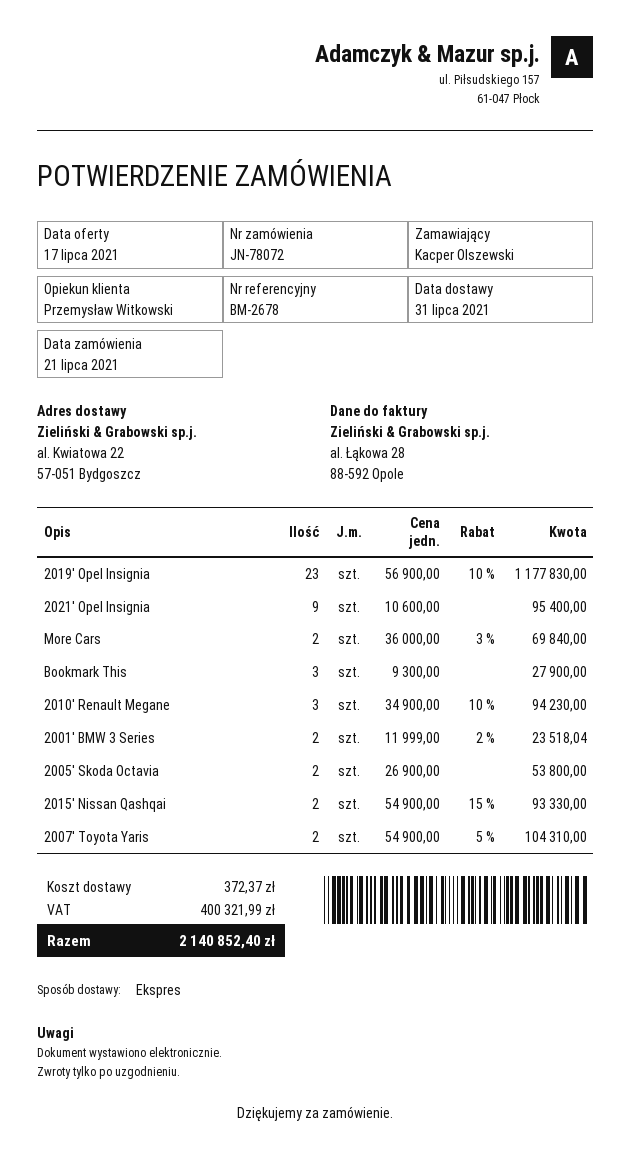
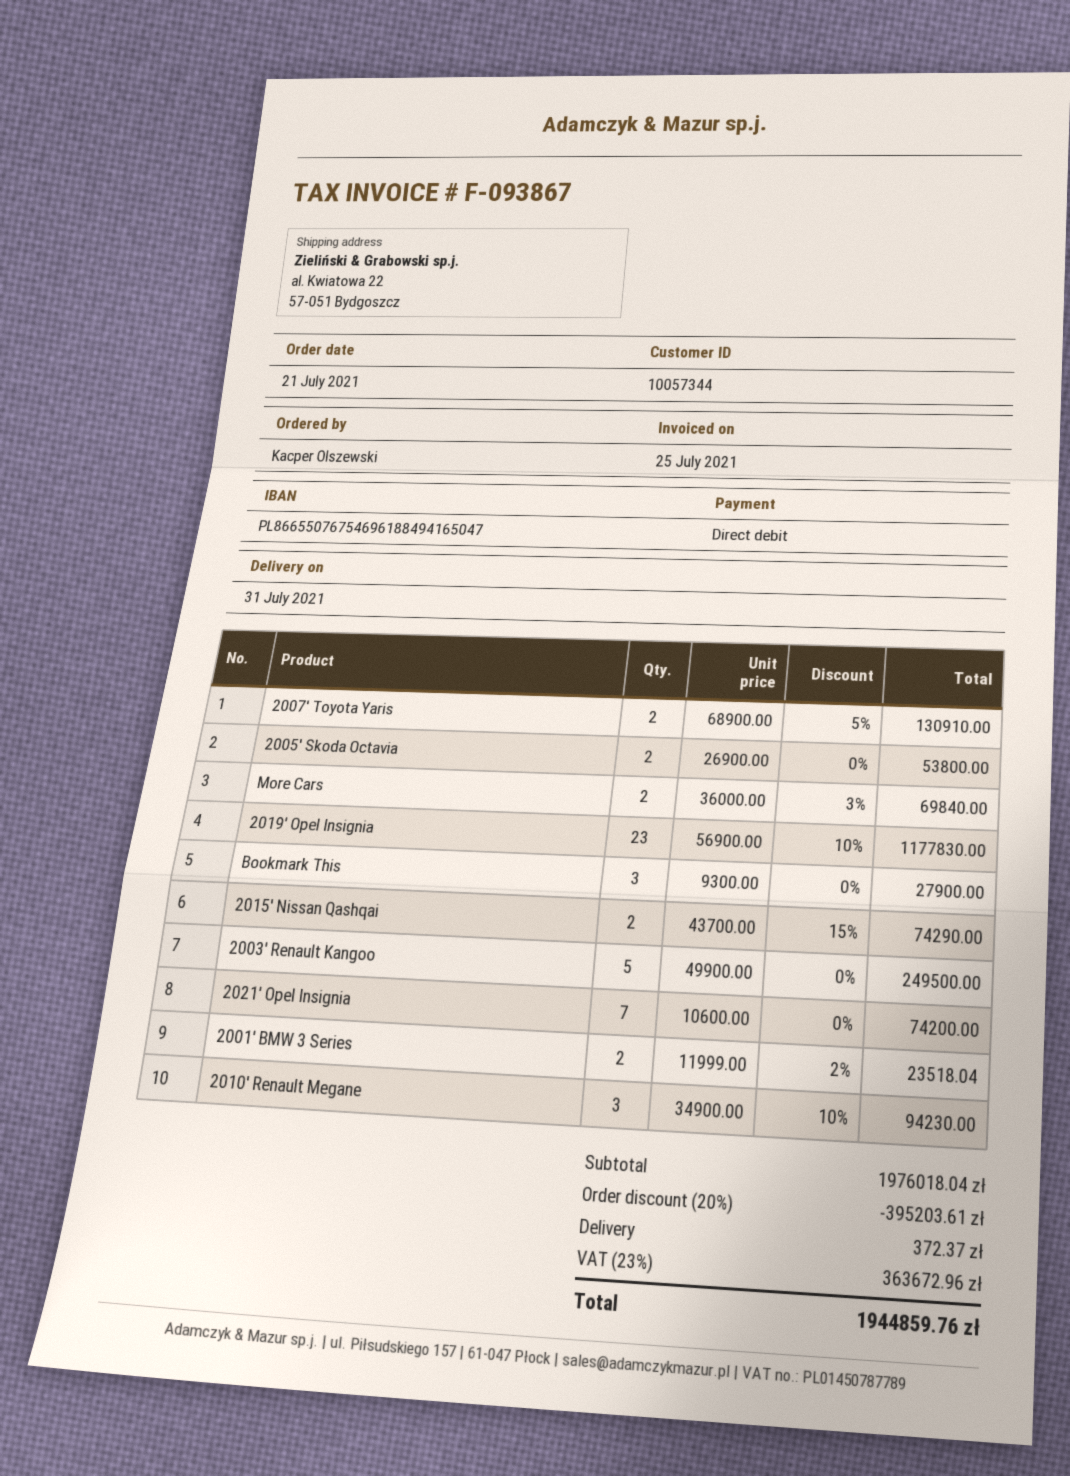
2021' Opel Insignia: 9 x 10600.00 = 95400.00 -> 7 x 10600.00 = 74200.00
2015' Nissan Qashqai: 2 x 54900.00 - 15% = 93330.00 -> 2 x 43700.00 - 15% = 74290.00
2007' Toyota Yaris: 2 x 54900.00 - 5% = 104310.00 -> 2 x 68900.00 - 5% = 130910.00
2003' Renault Kangoo: none -> 5 x 49900.00 = 249500.00
discount: none -> 20% = 395203.61
tax: 400321.99 -> 363672.96
total: 2140852.40 -> 1944859.76

